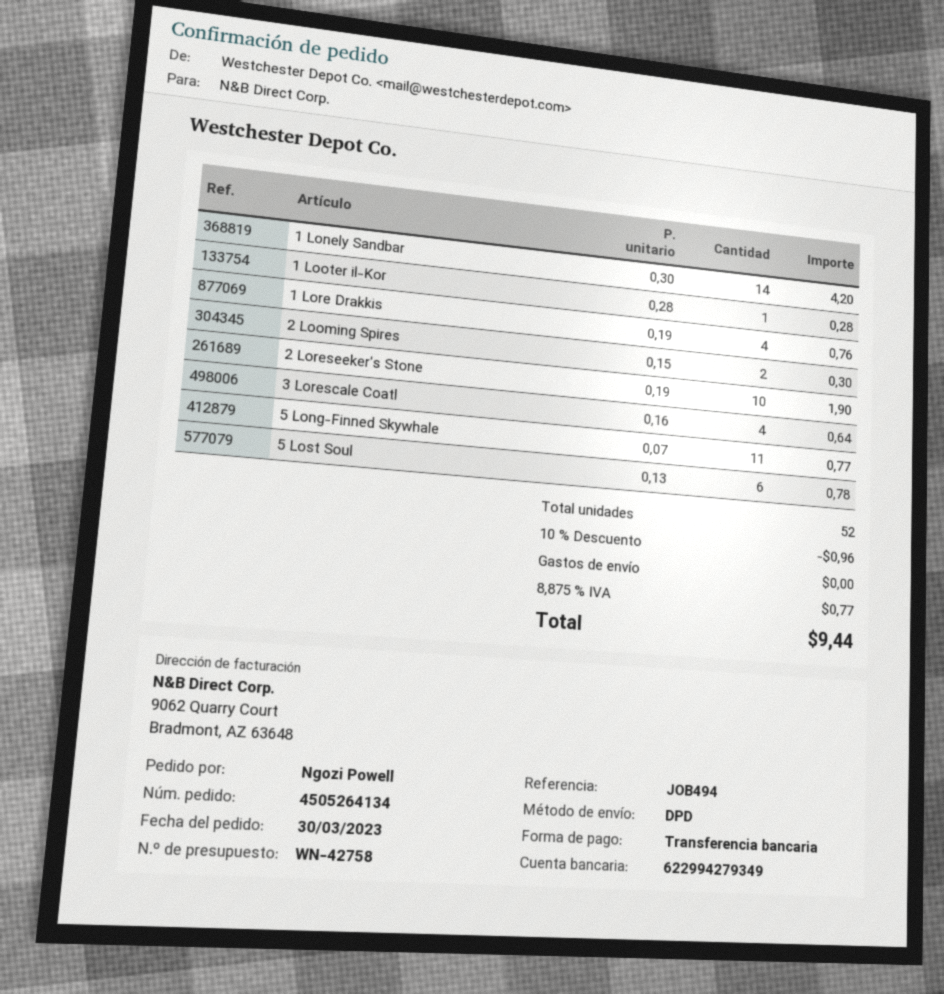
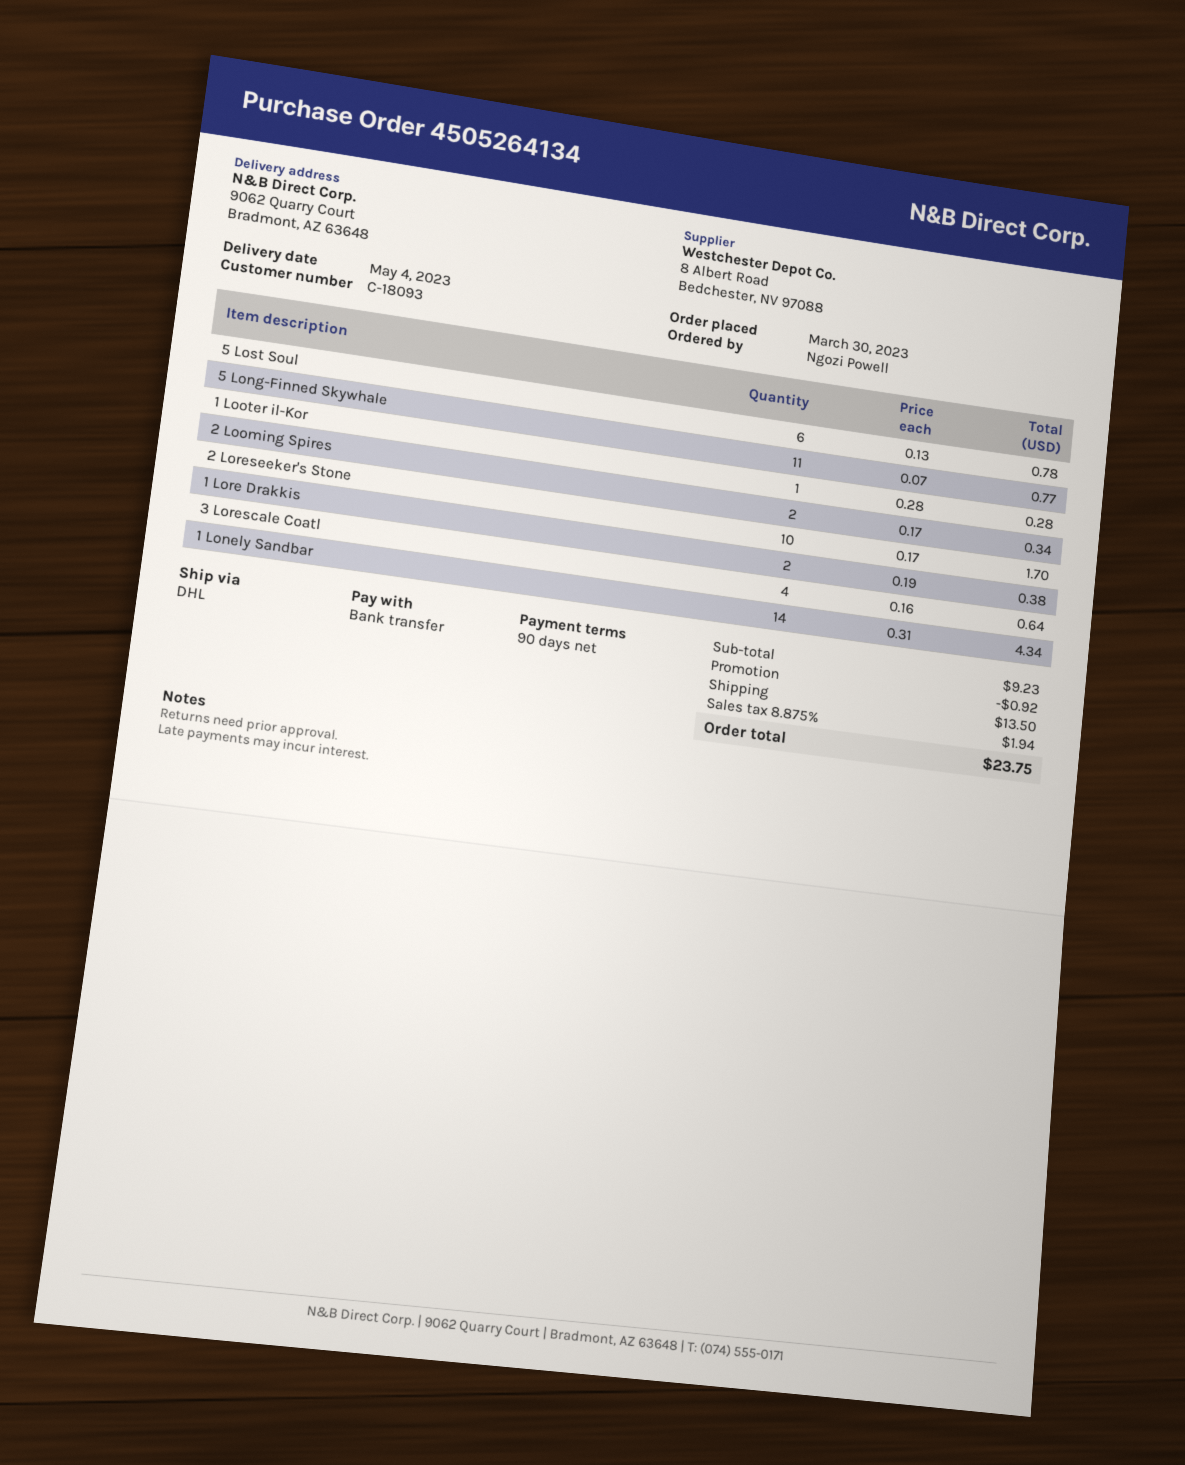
shipping method: DPD -> DHL
1 Lonely Sandbar: 14 x 0.30 = 4.20 -> 14 x 0.31 = 4.34
1 Lore Drakkis: 4 x 0.19 = 0.76 -> 2 x 0.19 = 0.38
2 Looming Spires: 2 x 0.15 = 0.30 -> 2 x 0.17 = 0.34
2 Loreseeker's Stone: 10 x 0.19 = 1.90 -> 10 x 0.17 = 1.70
discount: 0.96 -> 0.92
shipping: 0.00 -> 13.50
tax: 8.875% = 0.77 -> 8.875% = 1.94
total: 9.44 -> 23.75

